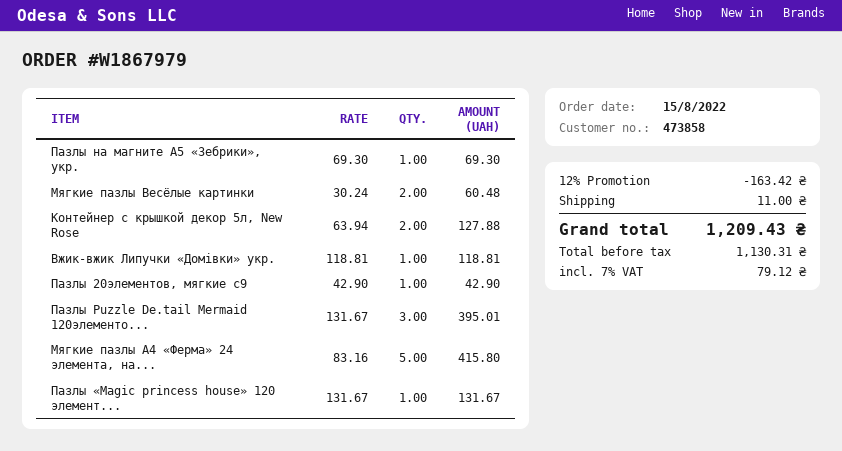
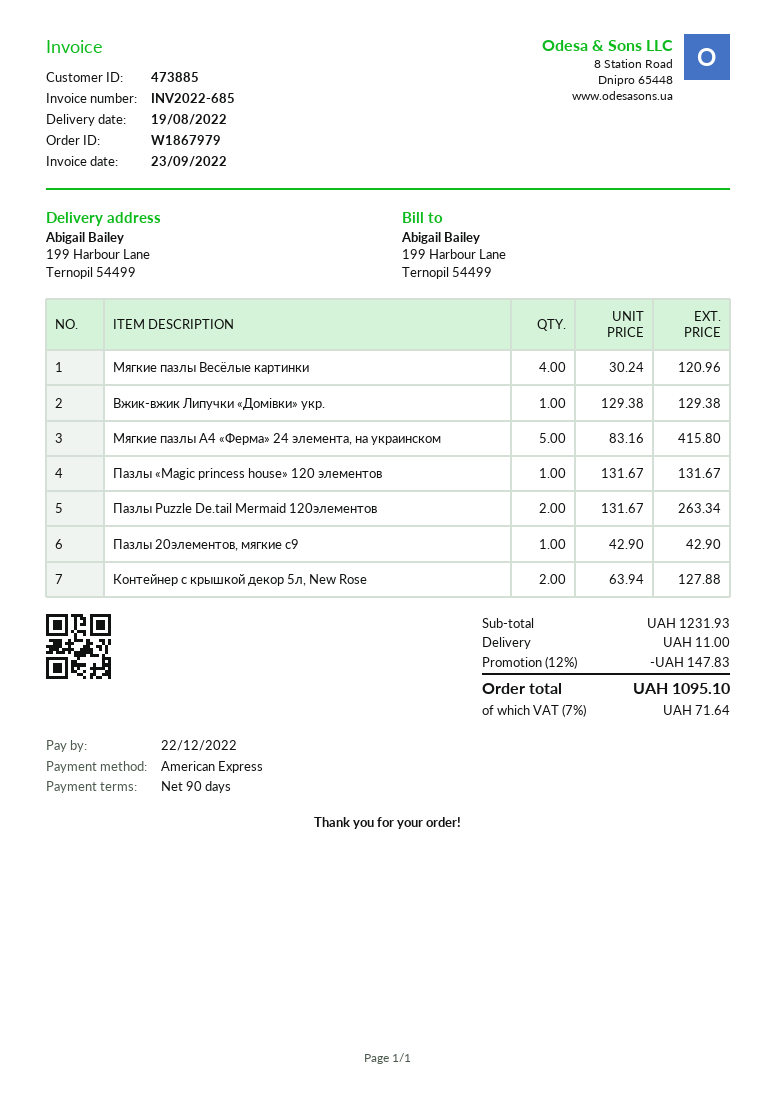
customer number: 473858 -> 473885
Пазлы на магните А5 «Зебрики», укр.: 1 x 69.30 = 69.30 -> none
Мягкие пазлы Весёлые картинки: 2 x 30.24 = 60.48 -> 4 x 30.24 = 120.96
Вжик-вжик Липучки «Домівки» укр.: 1 x 118.81 = 118.81 -> 1 x 129.38 = 129.38
Пазлы Puzzle De.tail Mermaid 120элементо...: 3 x 131.67 = 395.01 -> 2 x 131.67 = 263.34
discount: 12% = 163.42 -> 12% = 147.83
tax: 7% = 79.12 -> 7% = 71.64
total: 1209.43 -> 1095.10

